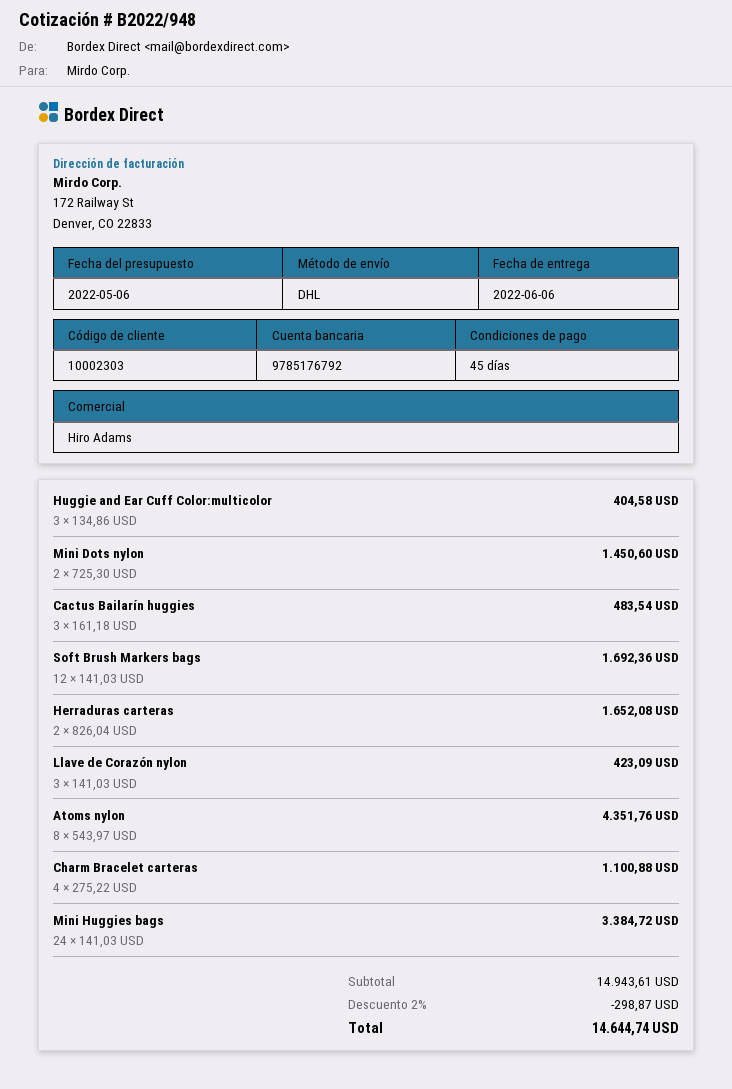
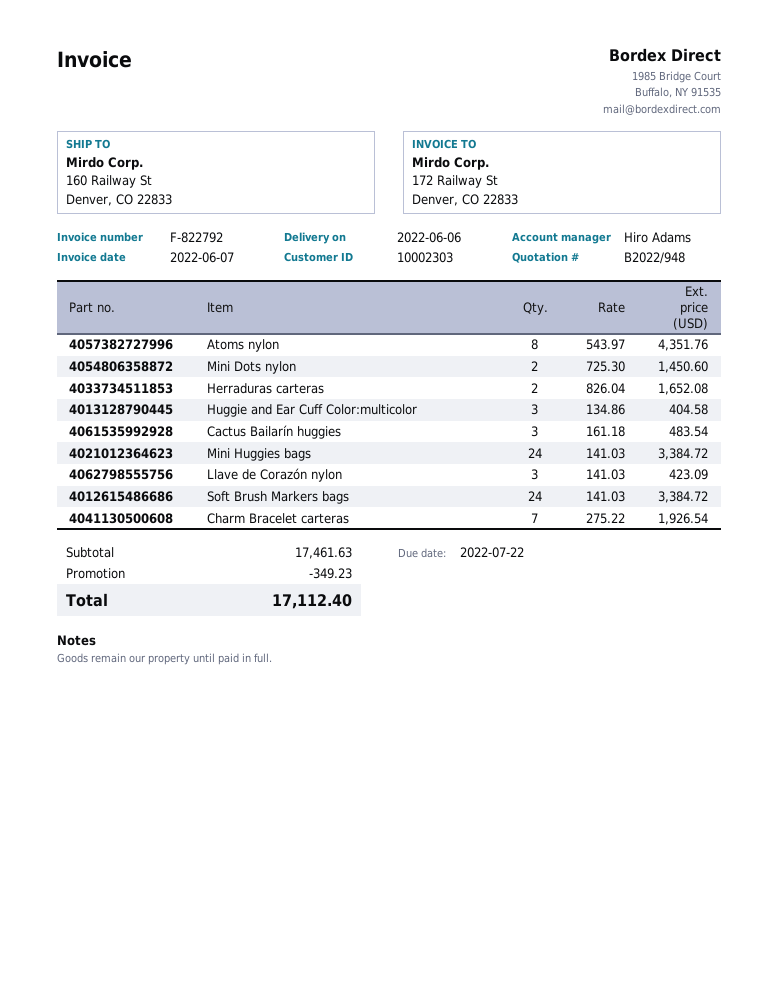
Soft Brush Markers bags: 12 x 141.03 = 1692.36 -> 24 x 141.03 = 3384.72
Charm Bracelet carteras: 4 x 275.22 = 1100.88 -> 7 x 275.22 = 1926.54
subtotal: 14943.61 -> 17461.63
discount: 298.87 -> 349.23
total: 14644.74 -> 17112.40

